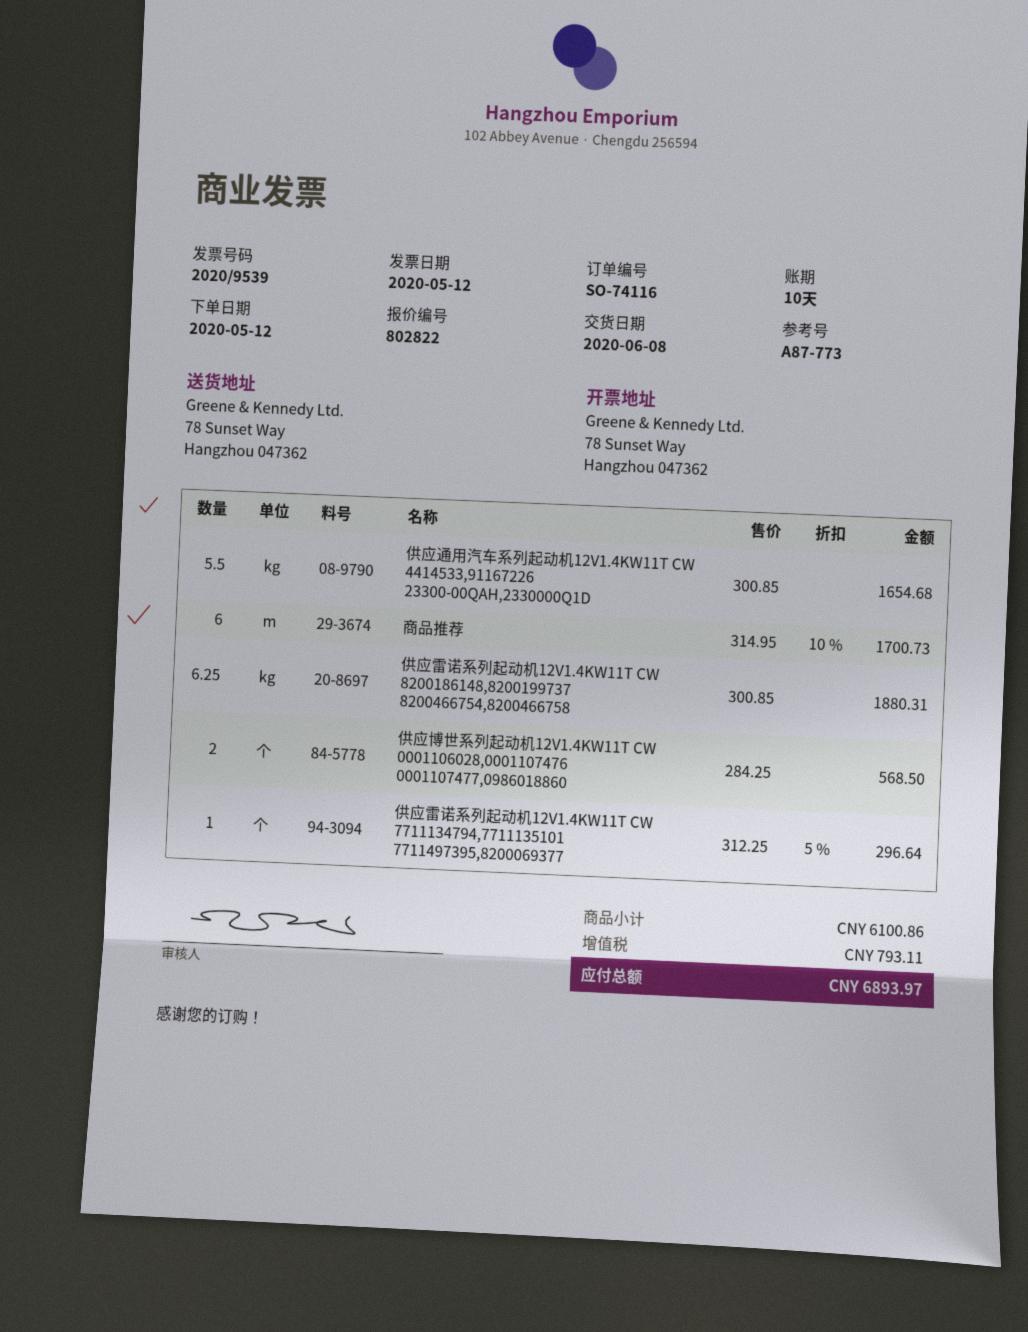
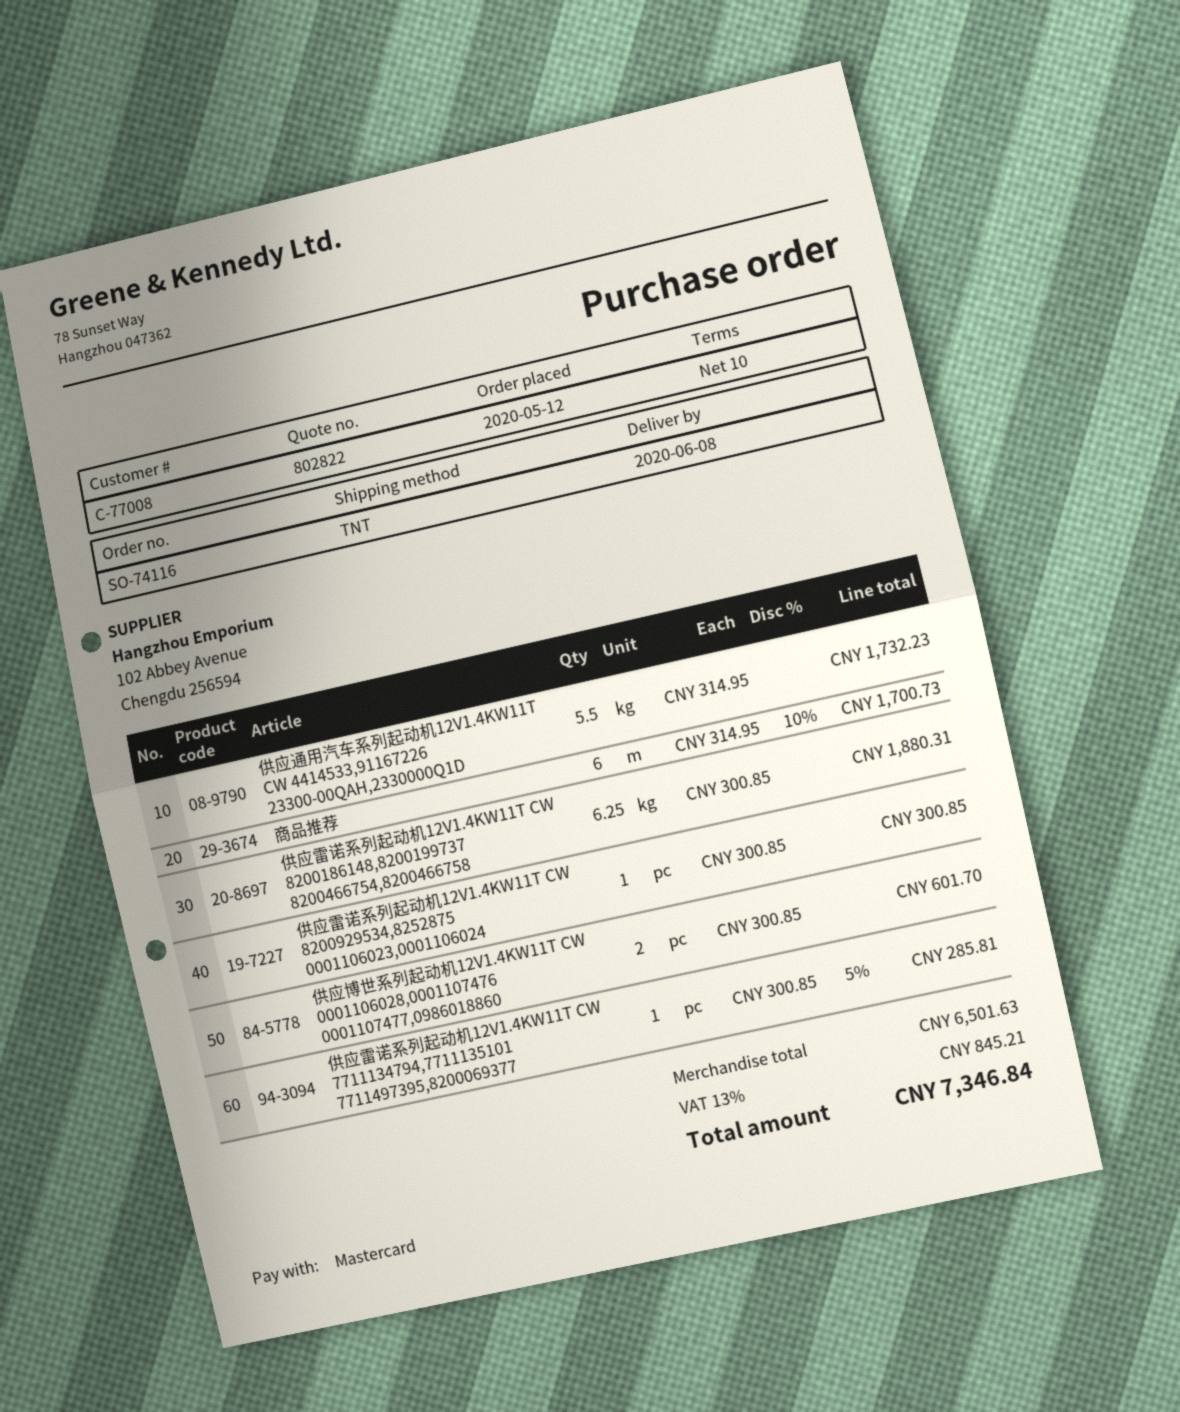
供应通用汽车系列起动机12V1.4KW11T CW 4414533,91167226 23300-00QAH,2330000Q1D: 5.5 x 300.85 = 1654.68 -> 5.5 x 314.95 = 1732.23
供应博世系列起动机12V1.4KW11T CW 0001106028,0001107476 0001107477,0986018860: 2 x 284.25 = 568.50 -> 2 x 300.85 = 601.70
供应雷诺系列起动机12V1.4KW11T CW 7711134794,7711135101 7711497395,8200069377: 1 x 312.25 - 5% = 296.64 -> 1 x 300.85 - 5% = 285.81
供应雷诺系列起动机12V1.4KW11T CW 8200929534,8252875 0001106023,0001106024: none -> 1 x 300.85 = 300.85
subtotal: 6100.86 -> 6501.63
tax: 793.11 -> 845.21
total: 6893.97 -> 7346.84

